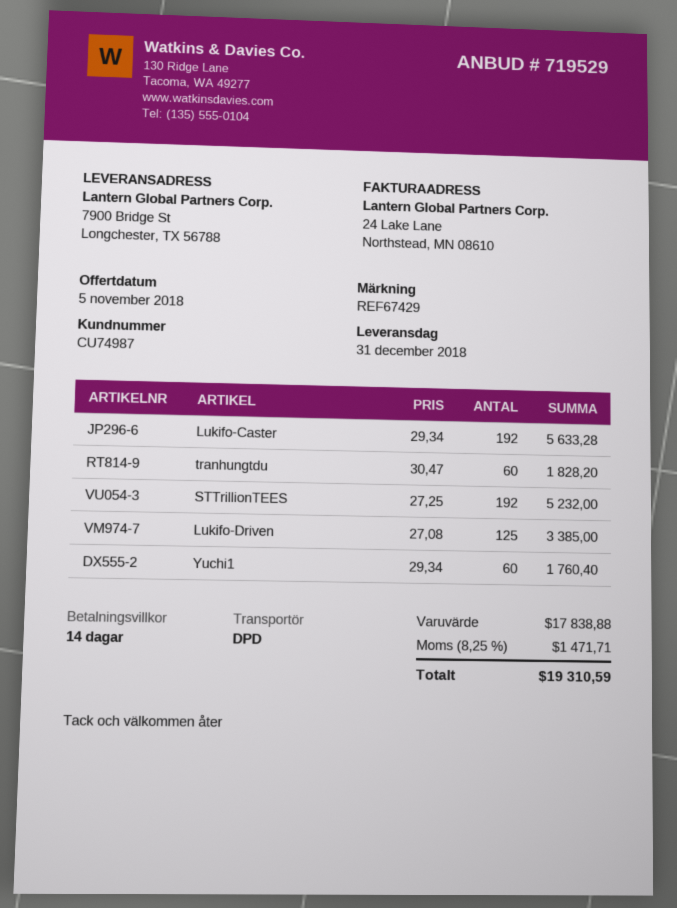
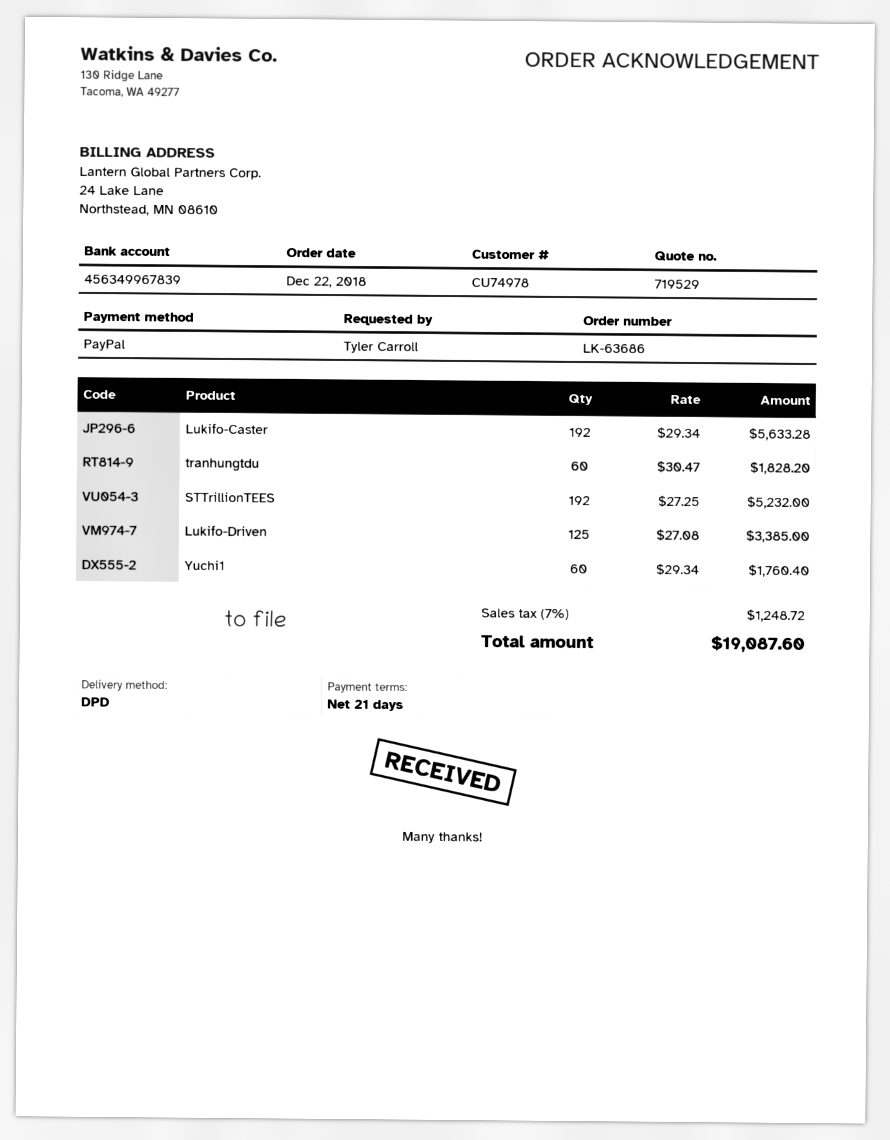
payment terms: 14 days -> 21 days
customer number: CU74987 -> CU74978
tax: 8.25% = 1471.71 -> 7% = 1248.72
total: 19310.59 -> 19087.60

